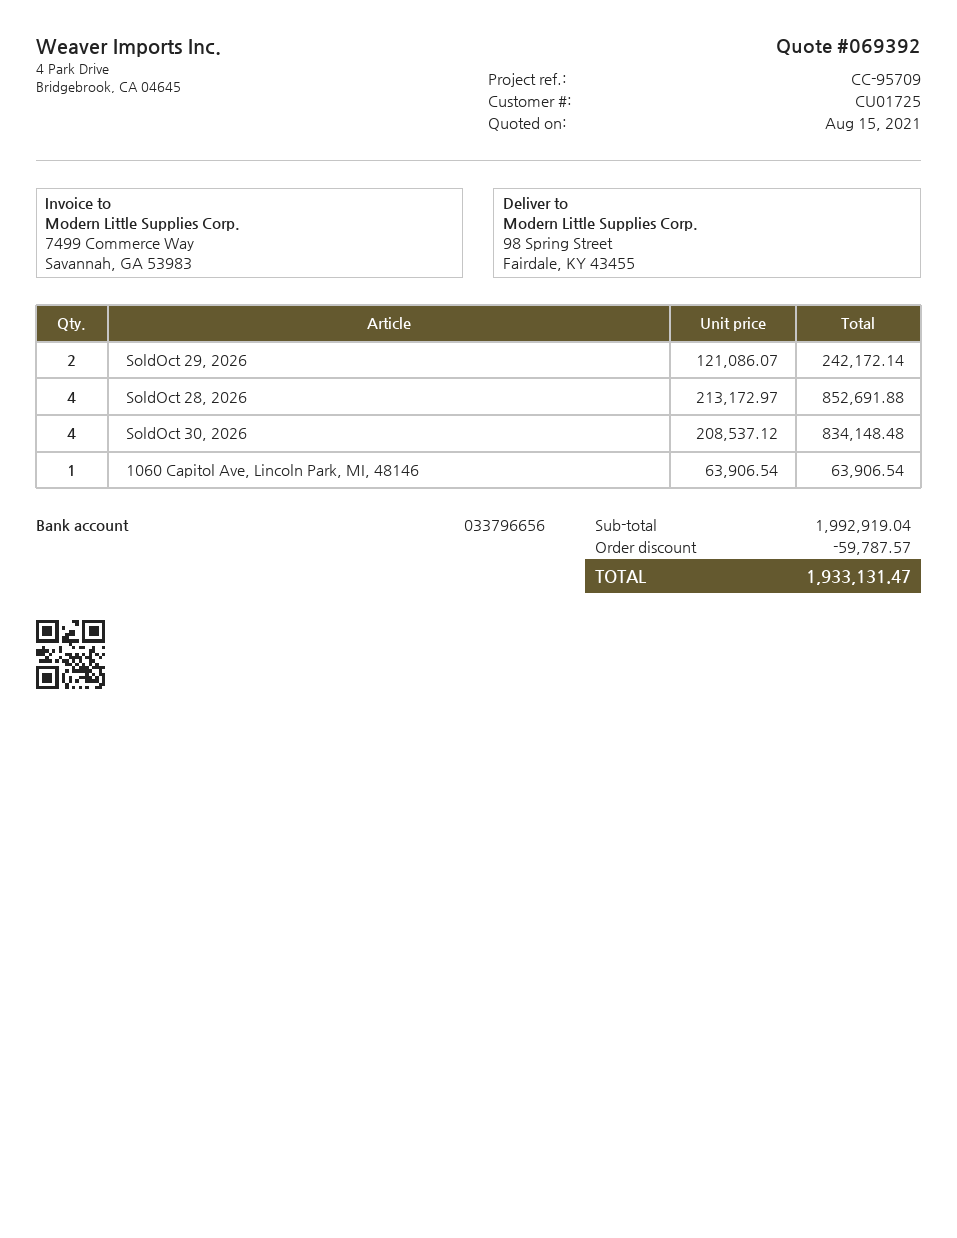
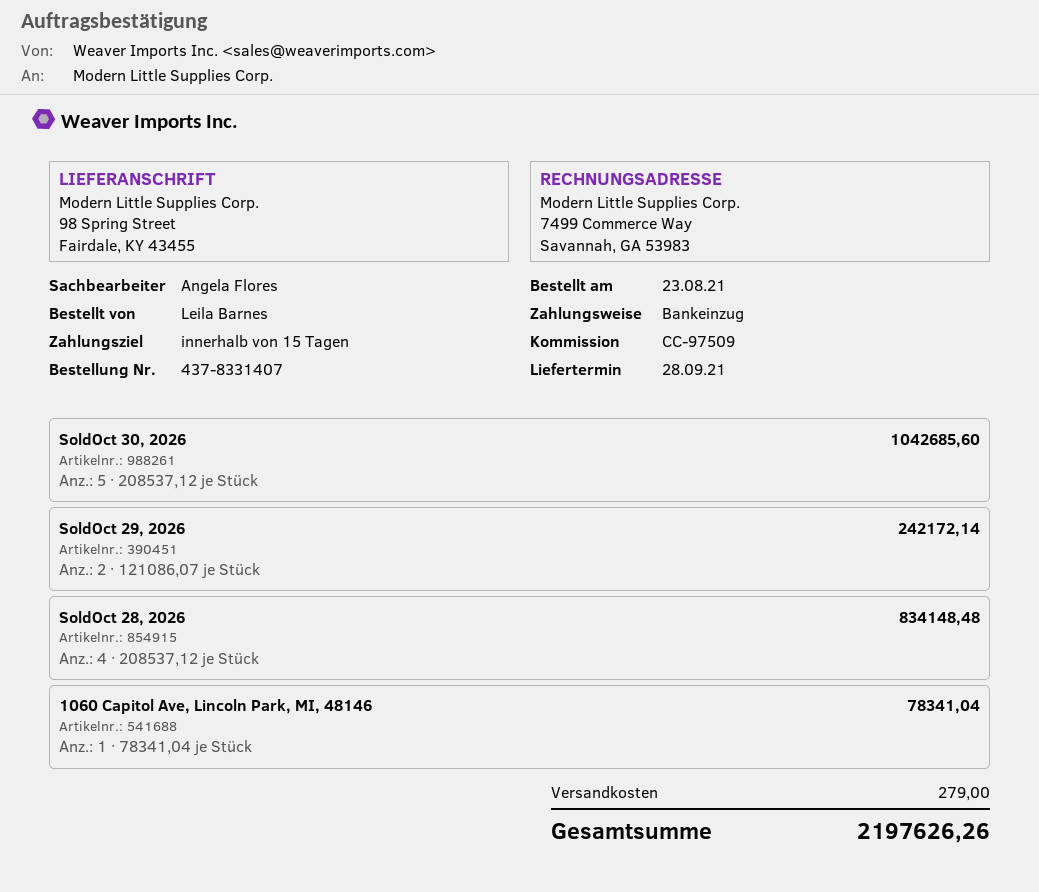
reference: CC-95709 -> CC-97509
SoldOct 28, 2026: 4 x 213172.97 = 852691.88 -> 4 x 208537.12 = 834148.48
SoldOct 30, 2026: 4 x 208537.12 = 834148.48 -> 5 x 208537.12 = 1042685.60
1060 Capitol Ave, Lincoln Park, MI, 48146: 1 x 63906.54 = 63906.54 -> 1 x 78341.04 = 78341.04
discount: 59787.57 -> none
shipping: none -> 279.00
total: 1933131.47 -> 2197626.26

